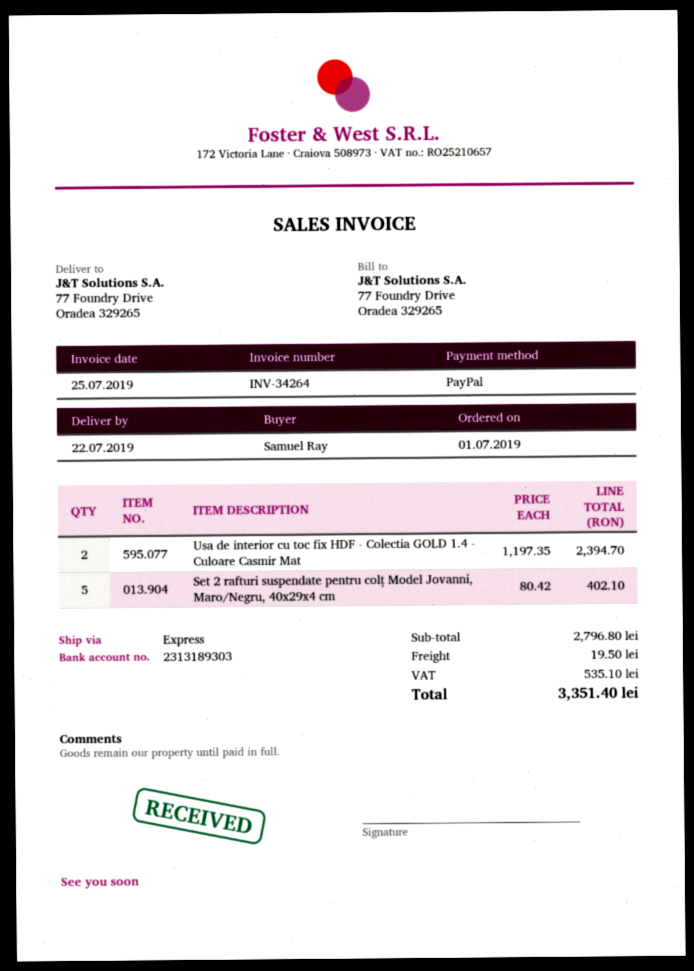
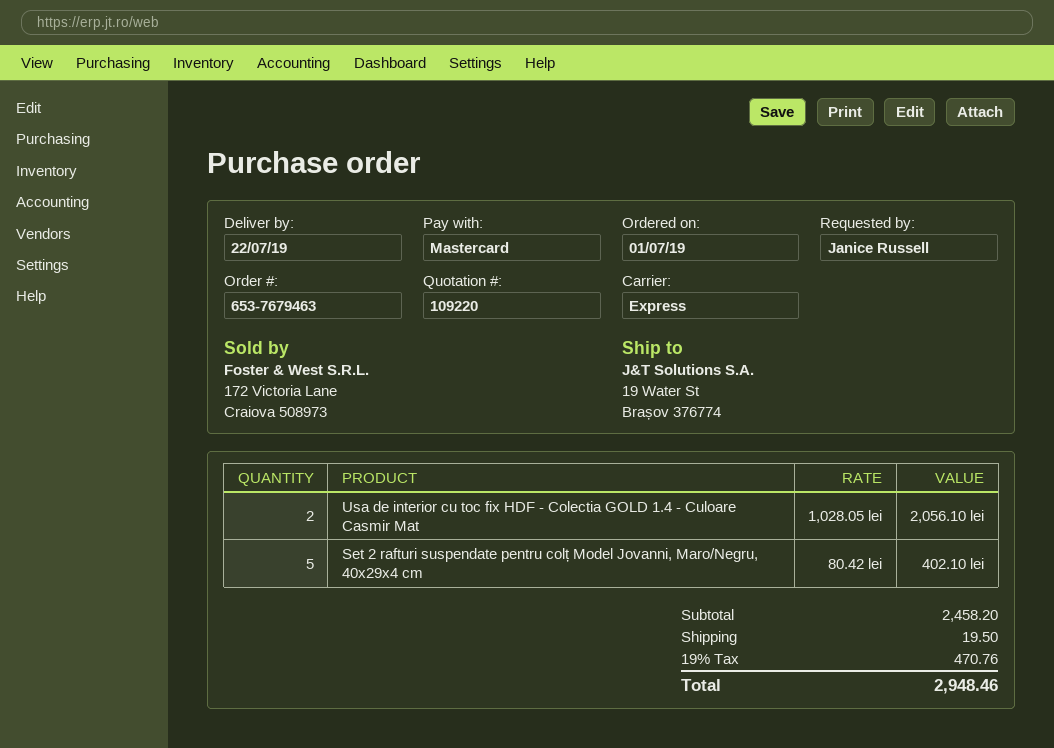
ordered by: Samuel Ray -> Janice Russell
payment method: PayPal -> Mastercard
ship to: 77 Foundry Drive, Oradea 329265 -> 19 Water St, Brașov 376774
Usa de interior cu toc fix HDF - Colectia GOLD 1.4 - Culoare Casmir Mat: 2 x 1197.35 = 2394.70 -> 2 x 1028.05 = 2056.10
subtotal: 2796.80 -> 2458.20
tax: 535.10 -> 470.76
total: 3351.40 -> 2948.46

